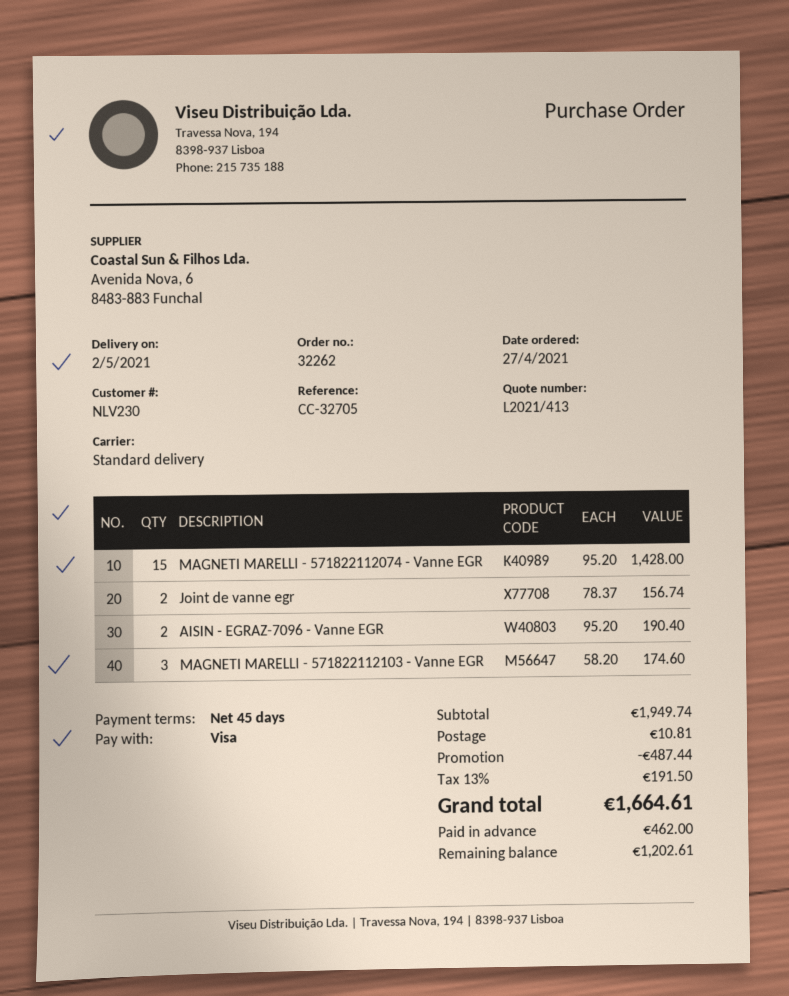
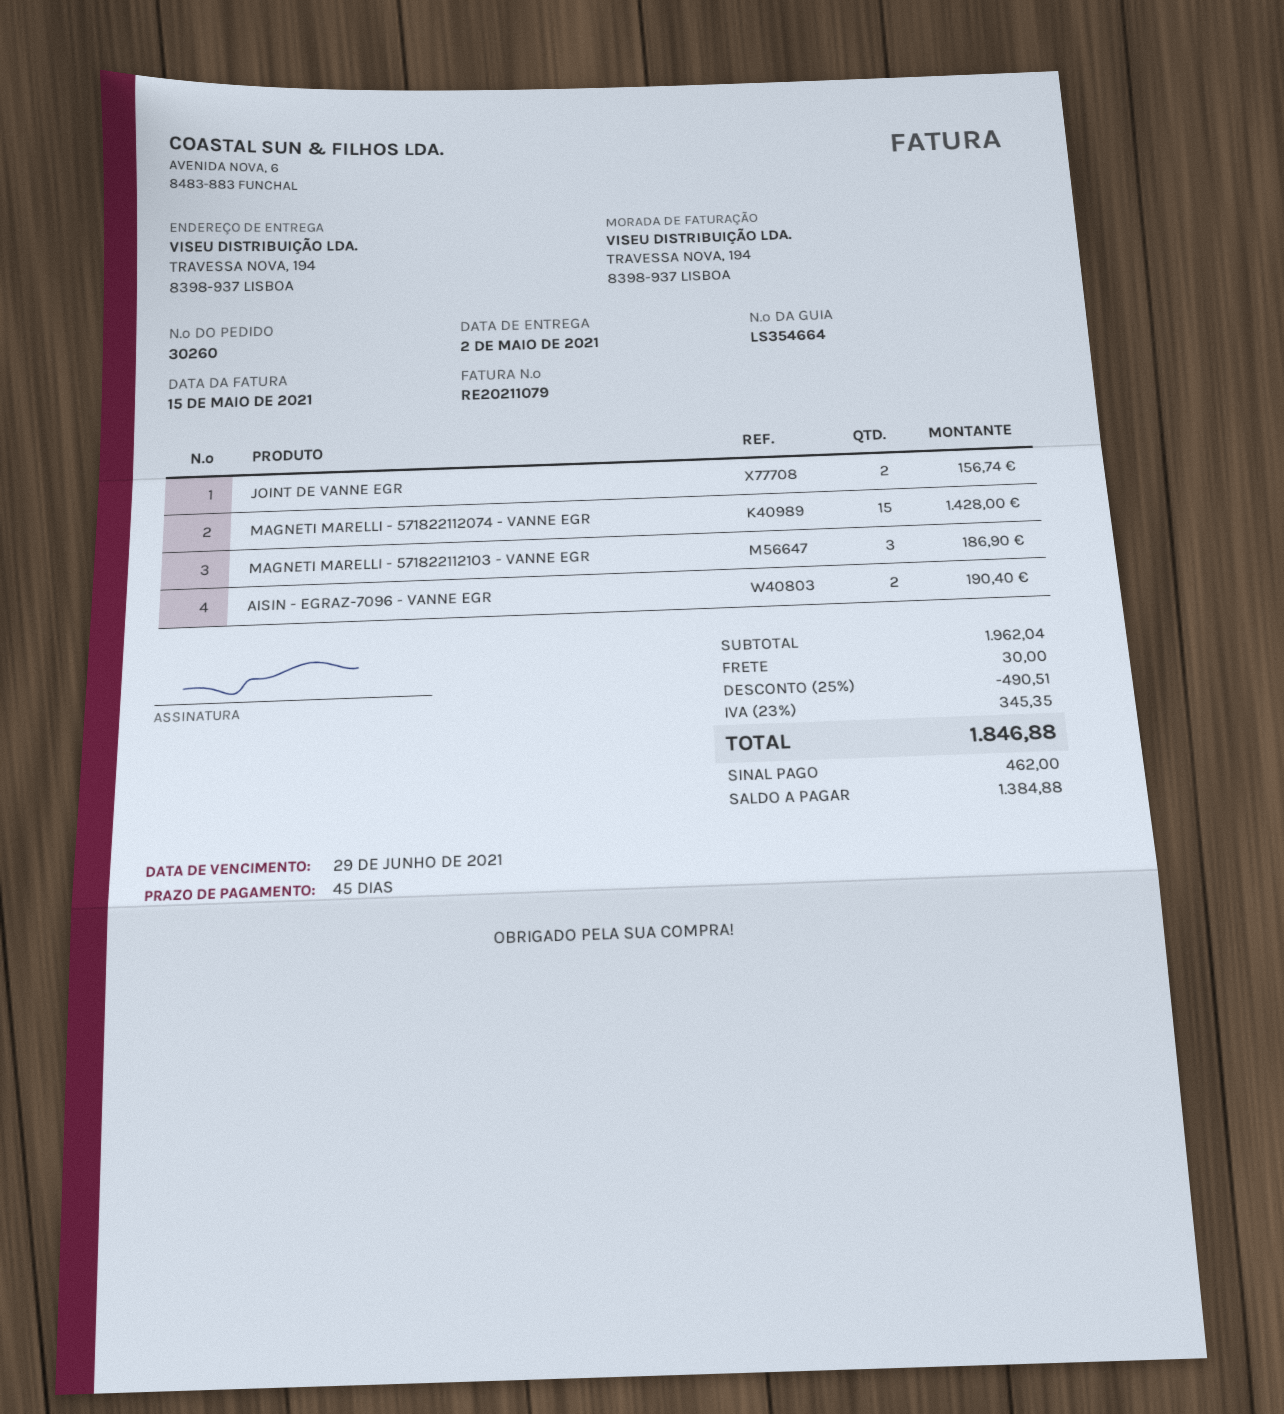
order number: 32262 -> 30260
MAGNETI MARELLI - 571822112103 - Vanne EGR: 3 for 174.60 -> 3 for 186.90
subtotal: 1949.74 -> 1962.04
discount: 487.44 -> 490.51
shipping: 10.81 -> 30.00
tax: 13% = 191.50 -> 23% = 345.35
total: 1664.61 -> 1846.88
balance: 1202.61 -> 1384.88

